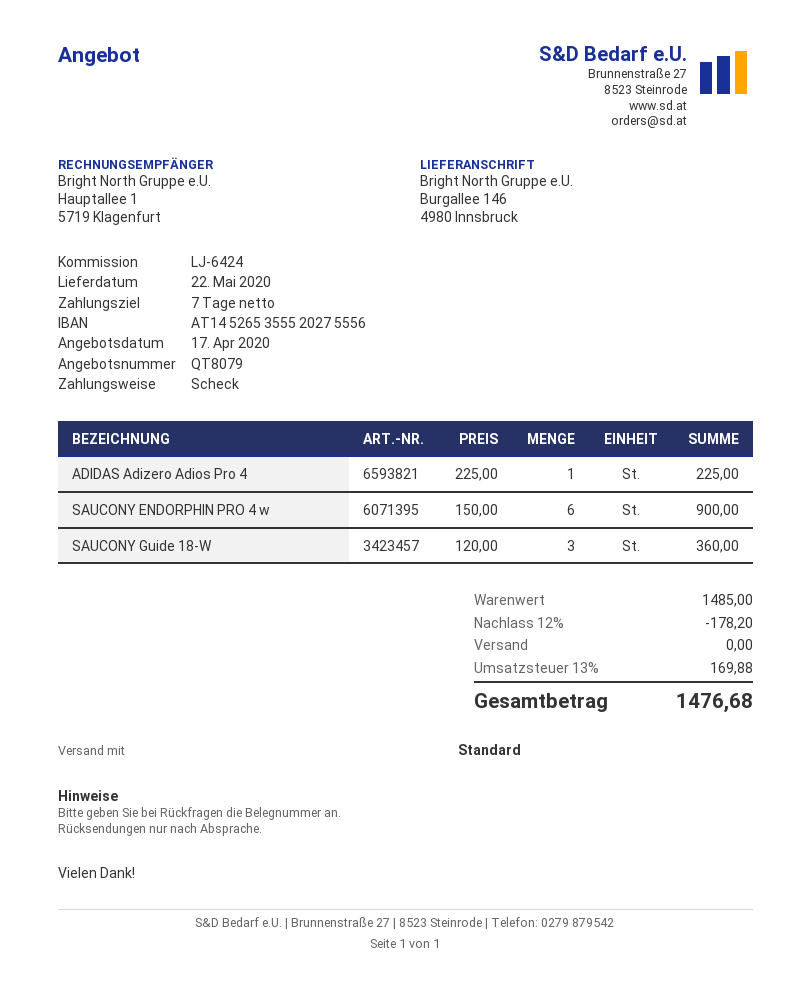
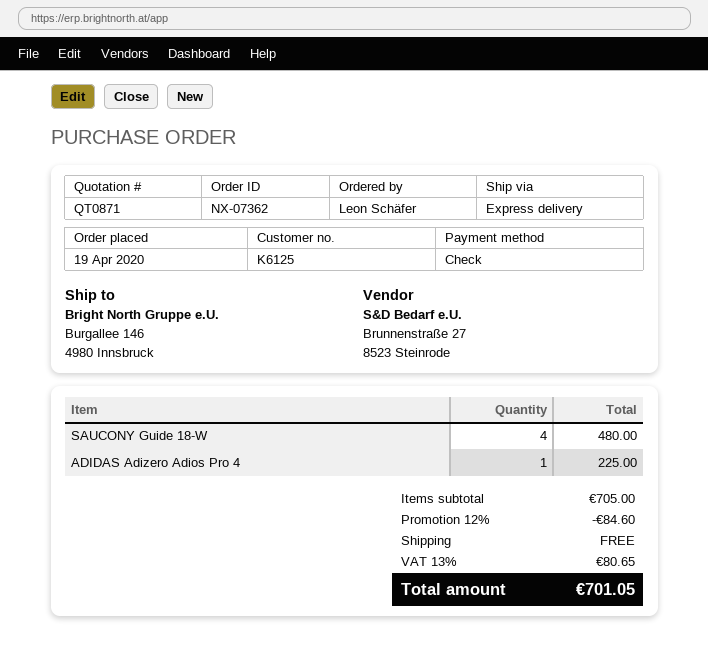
quote number: QT8079 -> QT0871
shipping method: standard -> express
SAUCONY ENDORPHIN PRO 4 w: 6 for 900.00 -> none
SAUCONY Guide 18-W: 3 for 360.00 -> 4 for 480.00
subtotal: 1485.00 -> 705.00
discount: 12% = 178.20 -> 12% = 84.60
tax: 13% = 169.88 -> 13% = 80.65
total: 1476.68 -> 701.05

